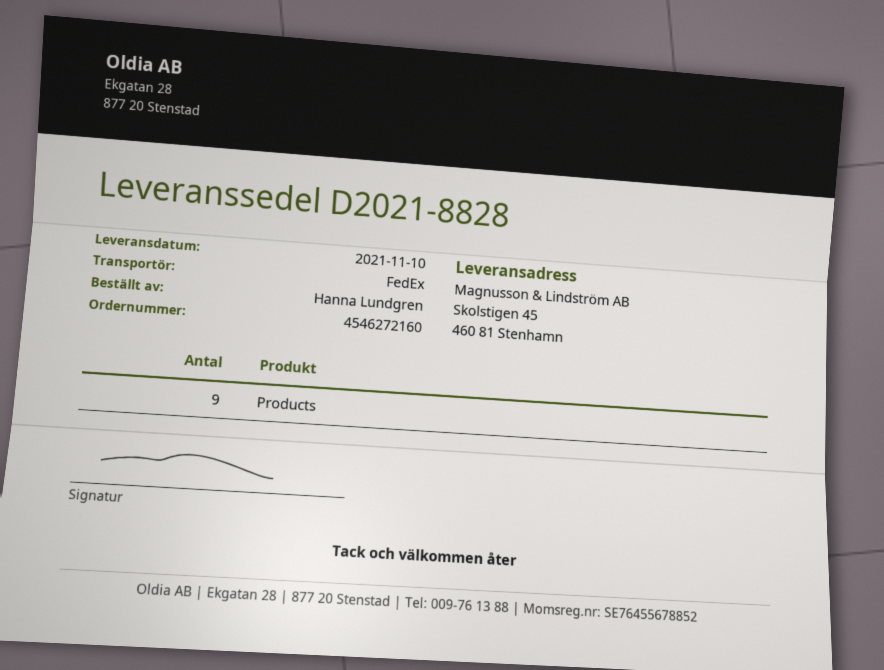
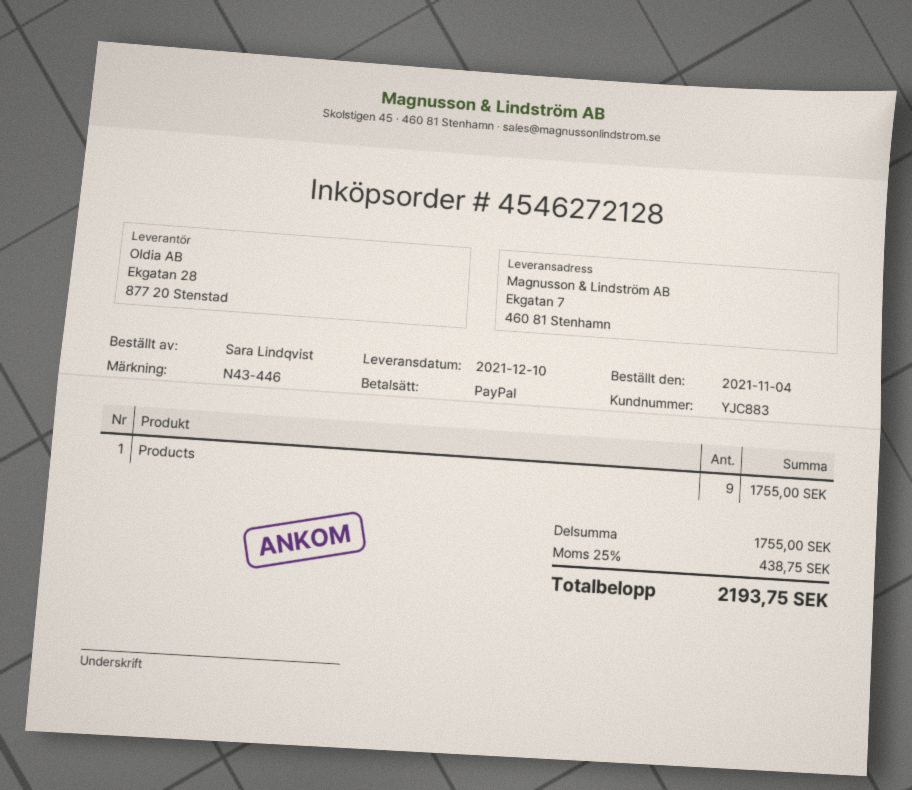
order number: 4546272160 -> 4546272128
delivery date: 2021-11-10 -> 2021-12-10
ordered by: Hanna Lundgren -> Sara Lindqvist
ship to: Skolstigen 45, 460 81 Stenhamn -> Ekgatan 7, 460 81 Stenhamn

